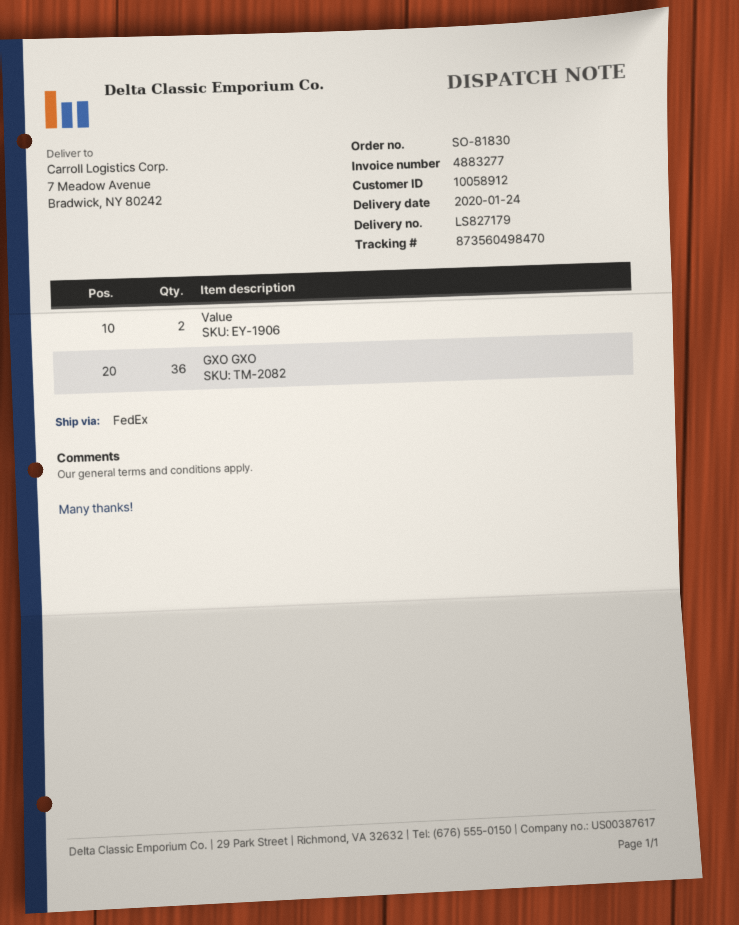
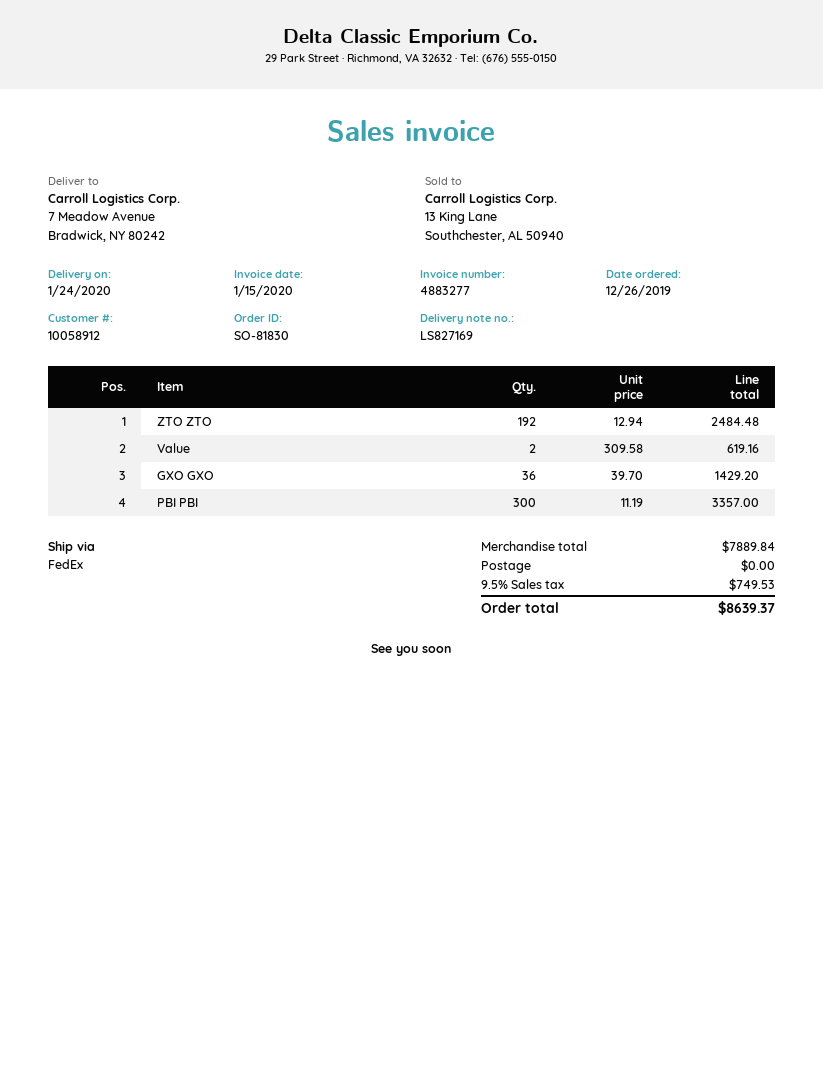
delivery note number: LS827179 -> LS827169
ZTO ZTO: none -> 192
PBI PBI: none -> 300

